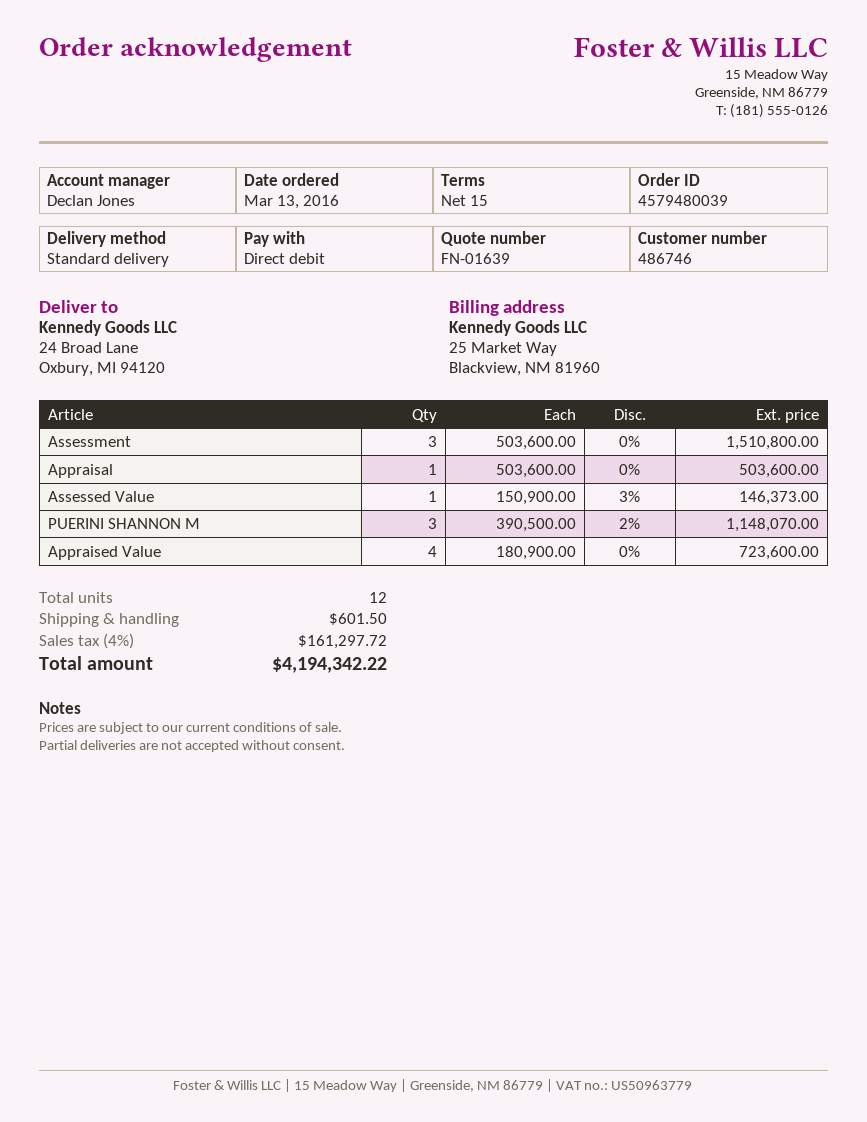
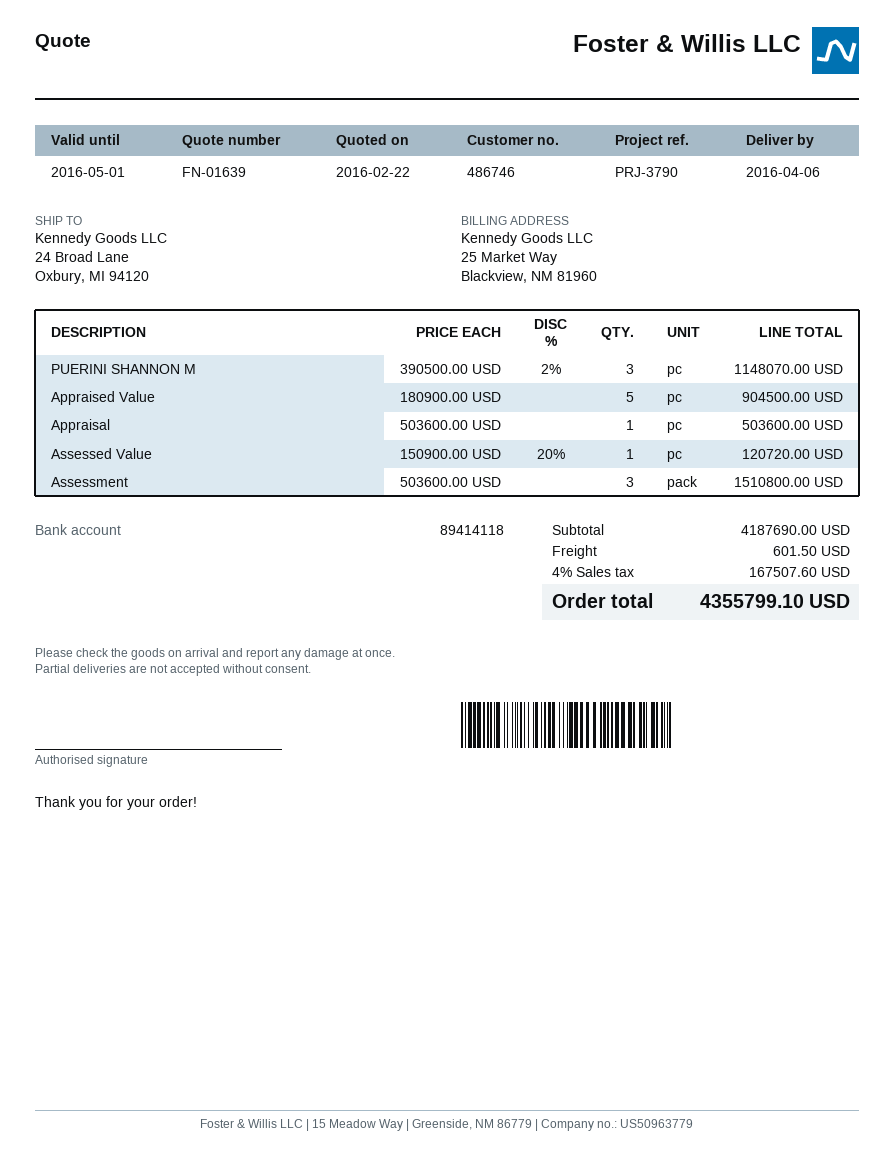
Assessed Value: 1 x 150900.00 - 3% = 146373.00 -> 1 x 150900.00 - 20% = 120720.00
Appraised Value: 4 x 180900.00 = 723600.00 -> 5 x 180900.00 = 904500.00
tax: 4% = 161297.72 -> 4% = 167507.60
total: 4194342.22 -> 4355799.10

